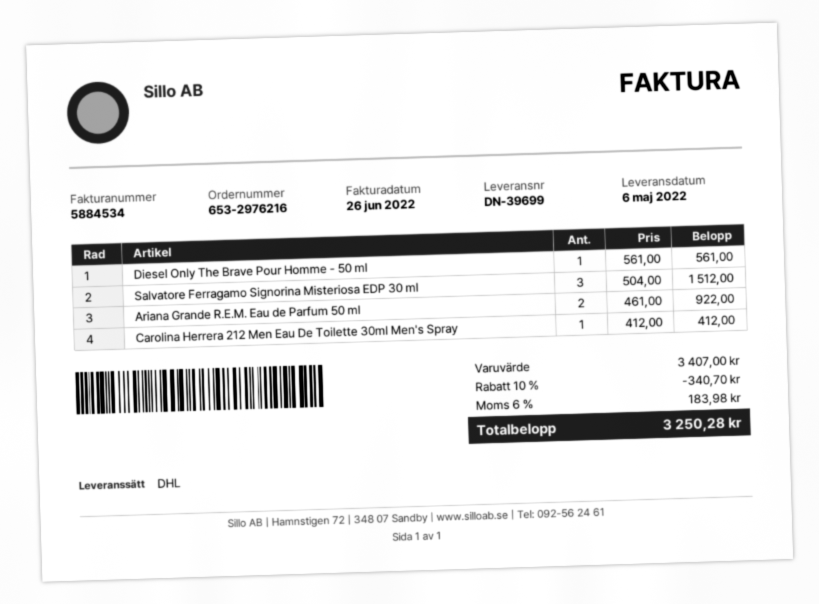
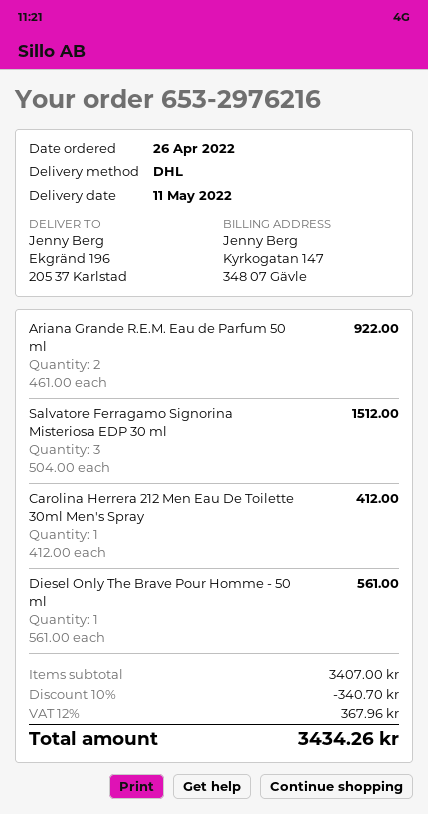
delivery date: 2022-05-06 -> 2022-05-11
tax: 6% = 183.98 -> 12% = 367.96
total: 3250.28 -> 3434.26

